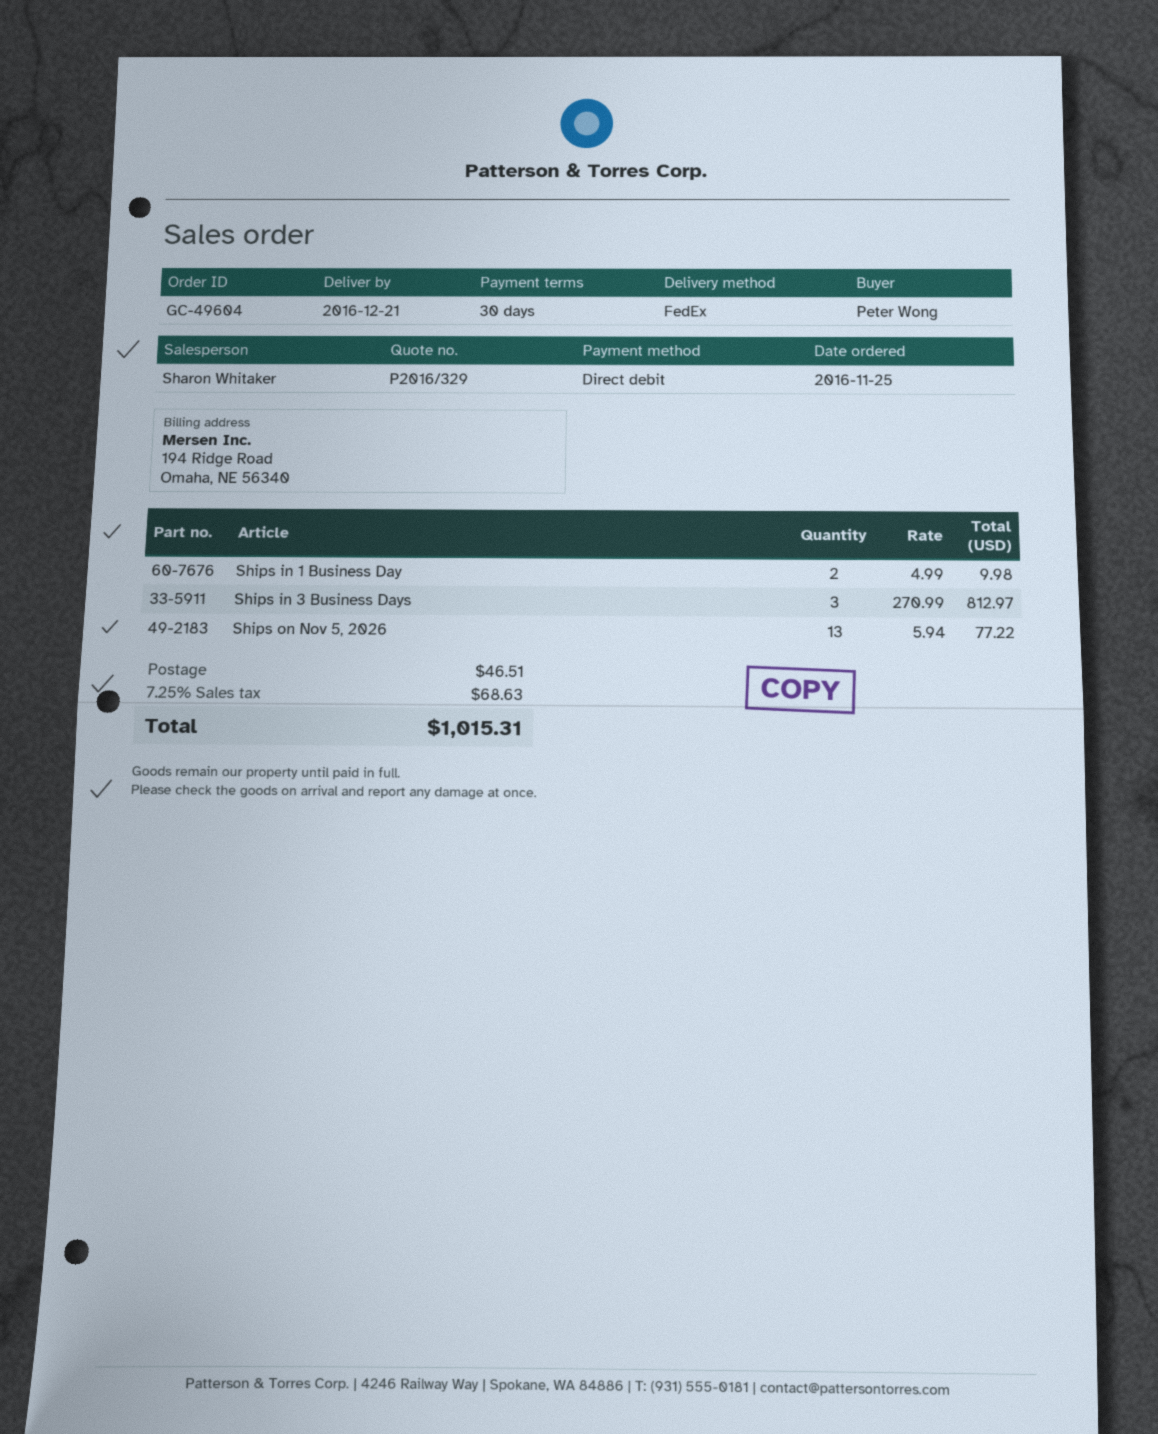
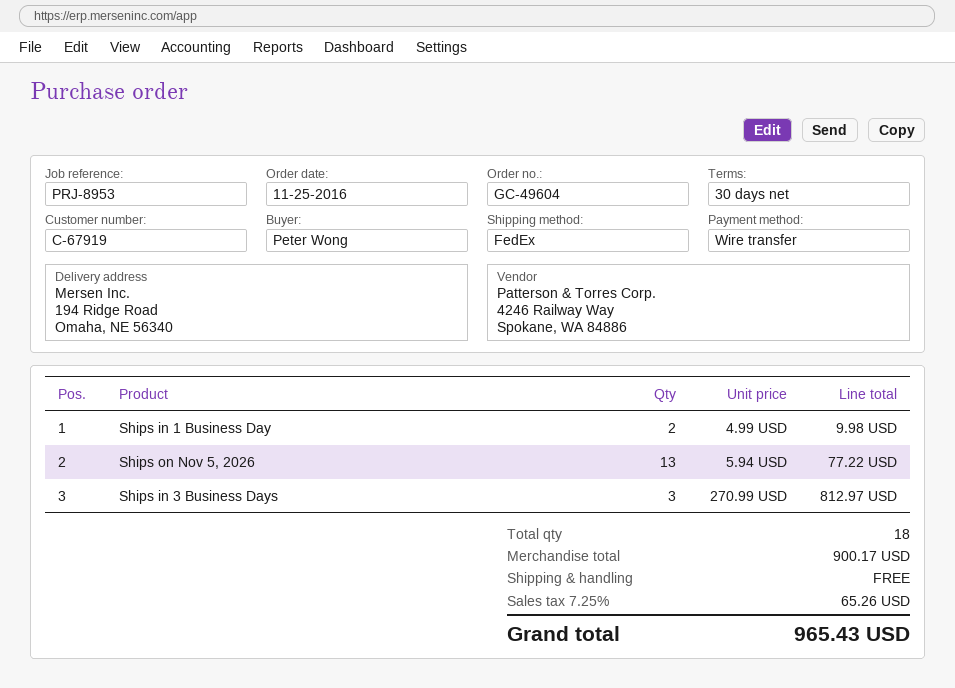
payment method: direct debit -> bank transfer
shipping: 46.51 -> 0.00
tax: 7.25% = 68.63 -> 7.25% = 65.26
total: 1015.31 -> 965.43

